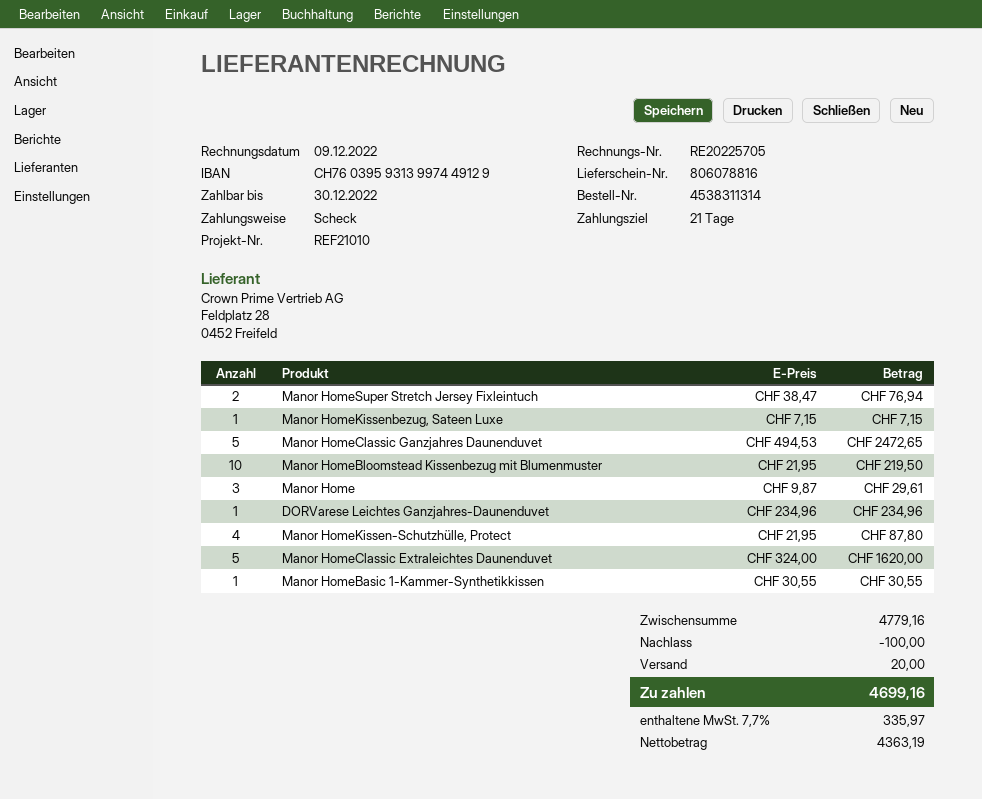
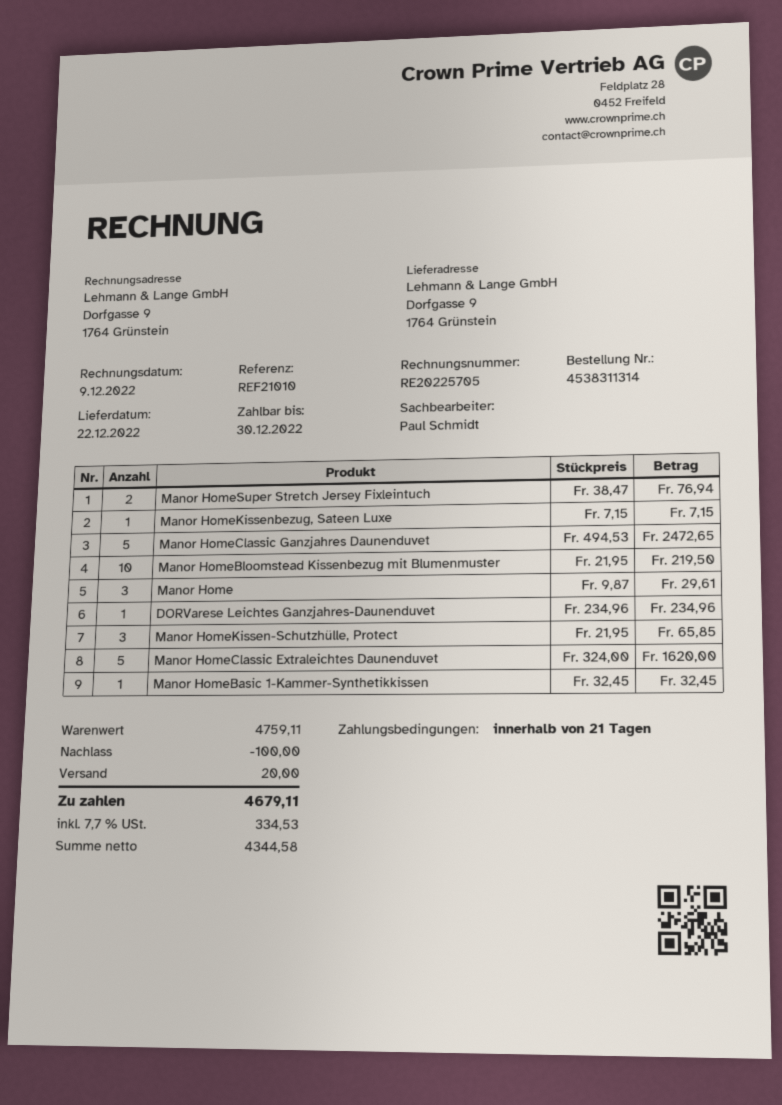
Manor HomeKissen-Schutzhülle, Protect: 4 x 21.95 = 87.80 -> 3 x 21.95 = 65.85
Manor HomeBasic 1-Kammer-Synthetikkissen: 1 x 30.55 = 30.55 -> 1 x 32.45 = 32.45
subtotal: 4779.16 -> 4759.11
net: 4363.19 -> 4344.58
tax: 7.7% = 335.97 -> 7.7% = 334.53
total: 4699.16 -> 4679.11

